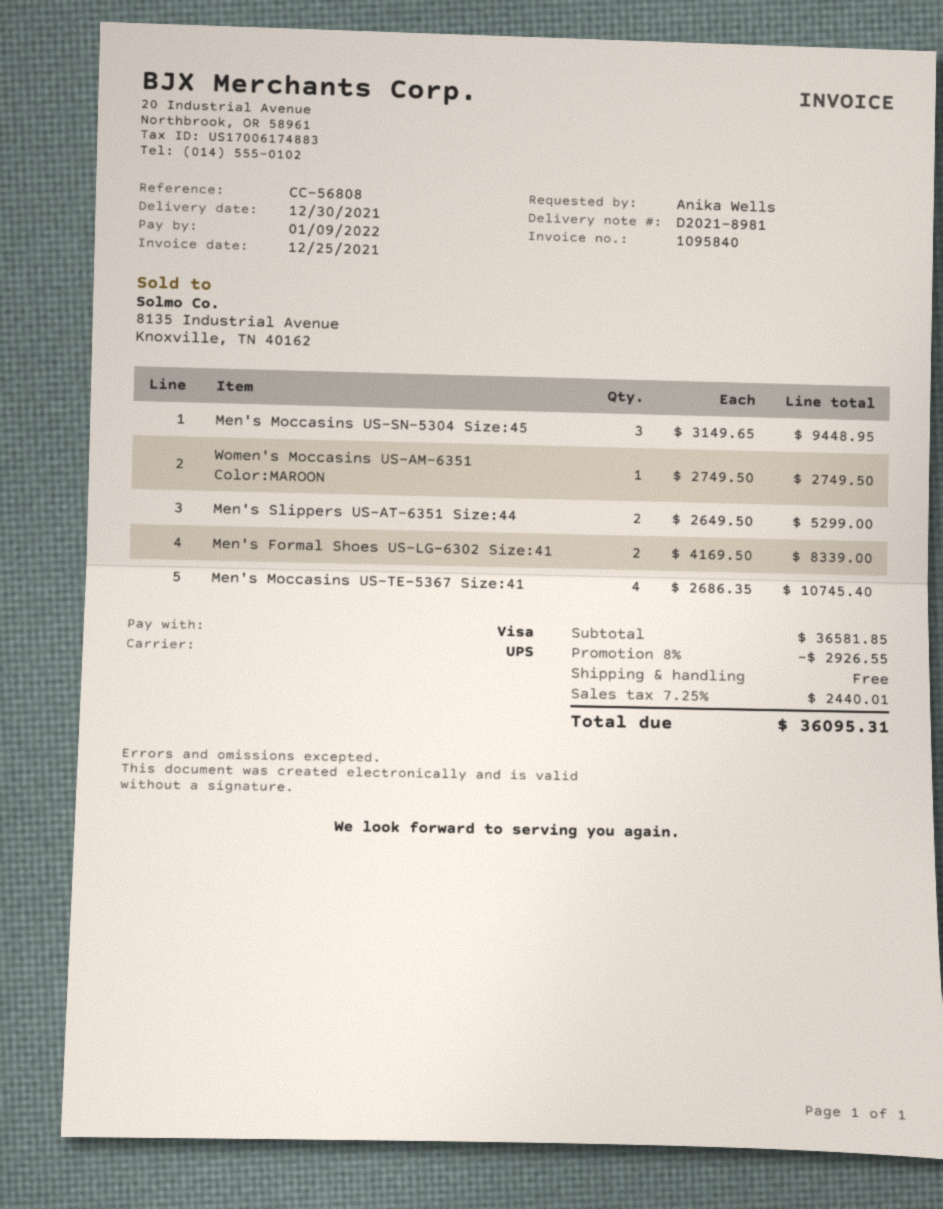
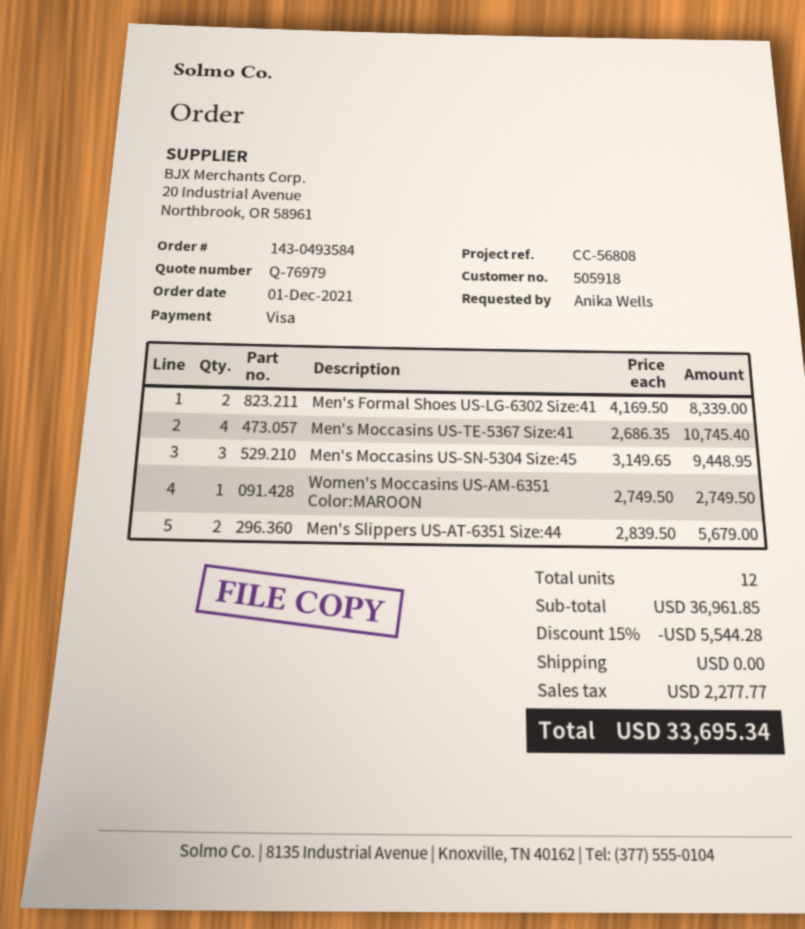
Men's Slippers US-AT-6351 Size:44: 2 x 2649.50 = 5299.00 -> 2 x 2839.50 = 5679.00
subtotal: 36581.85 -> 36961.85
discount: 8% = 2926.55 -> 15% = 5544.28
tax: 2440.01 -> 2277.77
total: 36095.31 -> 33695.34

